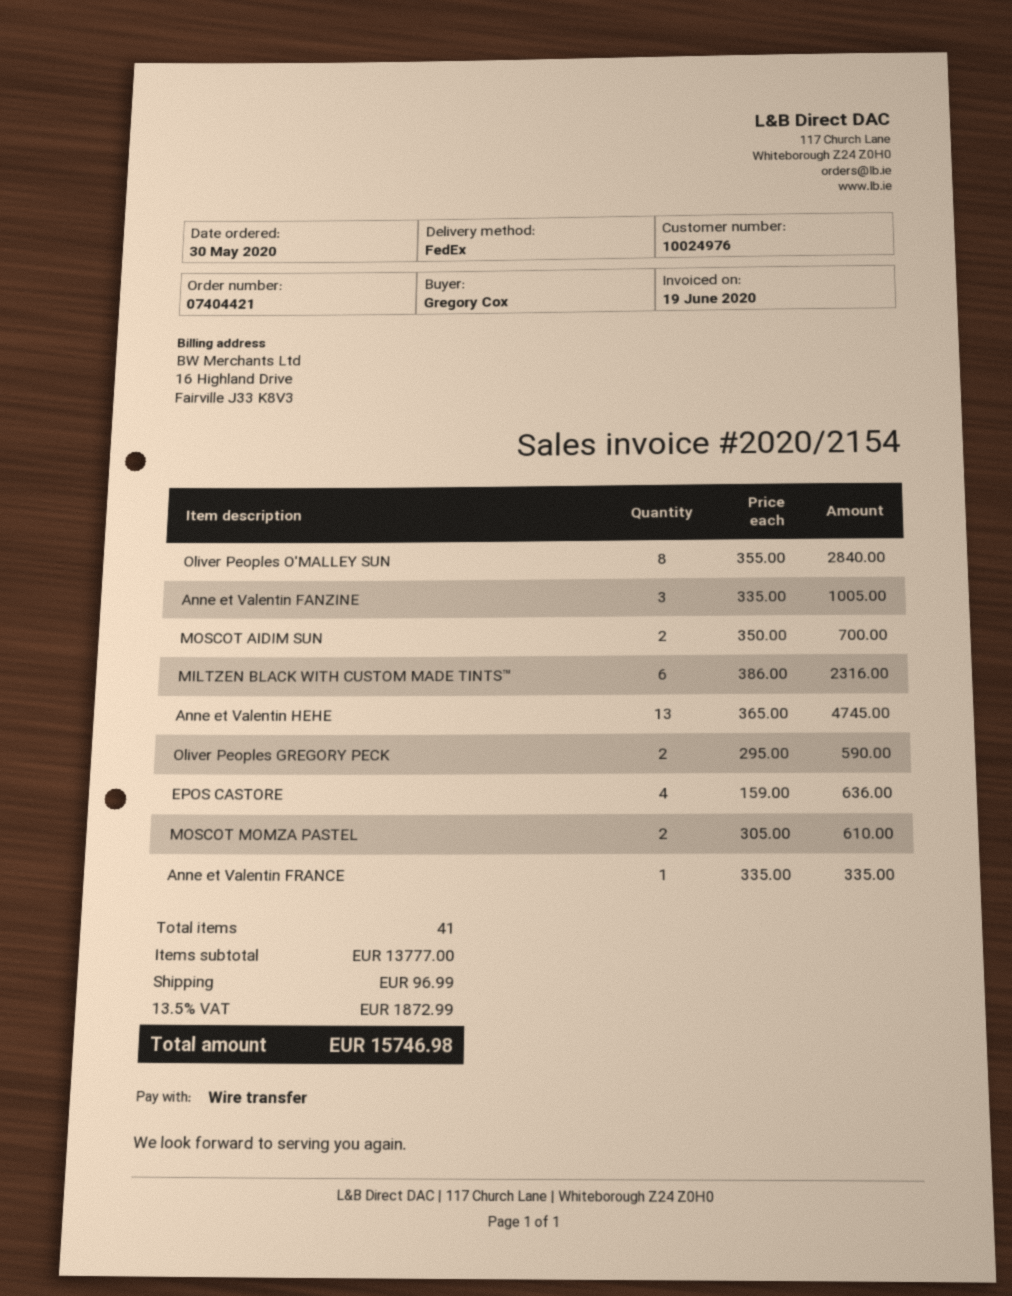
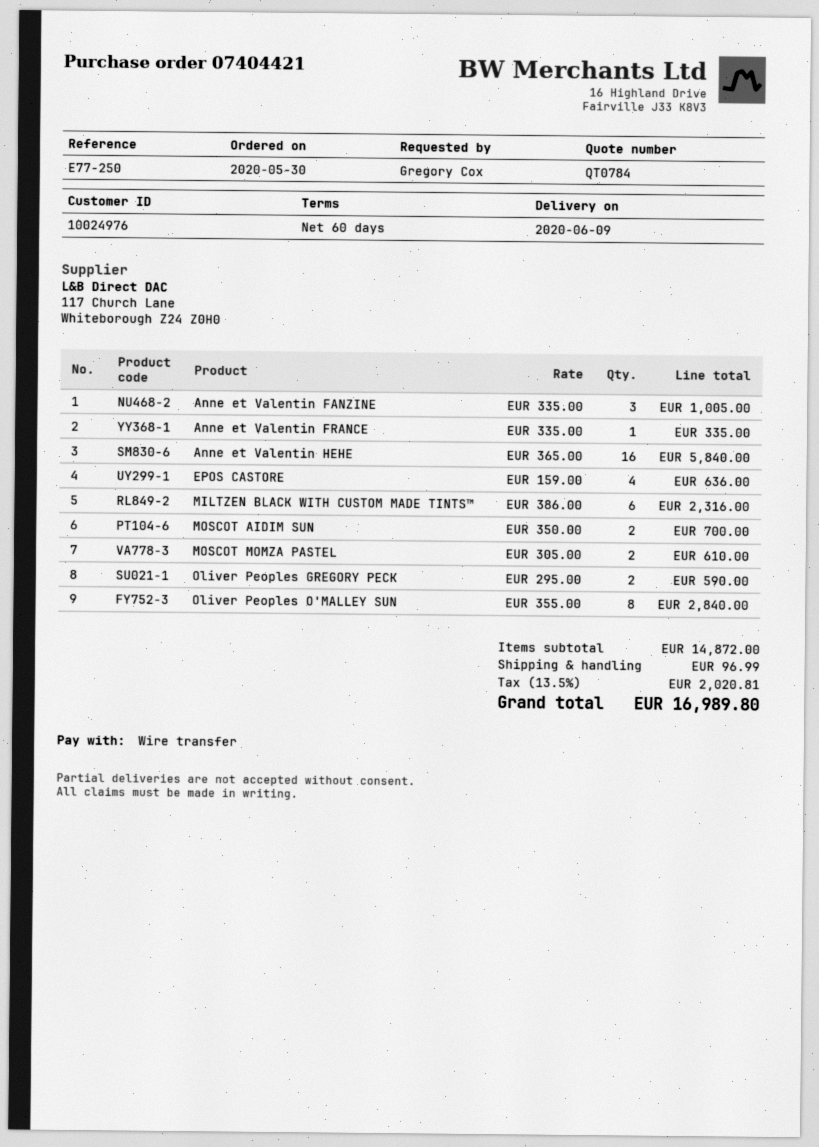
Anne et Valentin HEHE: 13 x 365.00 = 4745.00 -> 16 x 365.00 = 5840.00
subtotal: 13777.00 -> 14872.00
tax: 13.5% = 1872.99 -> 13.5% = 2020.81
total: 15746.98 -> 16989.80

